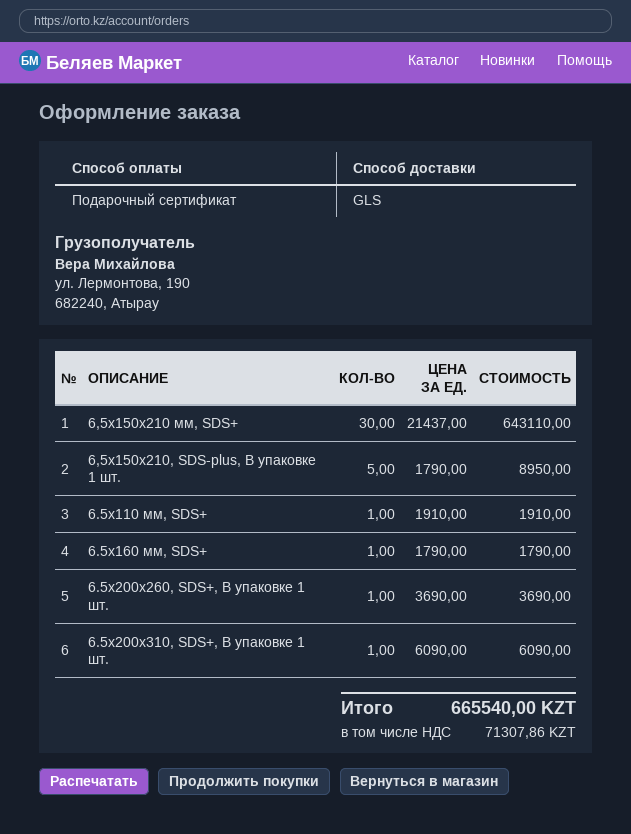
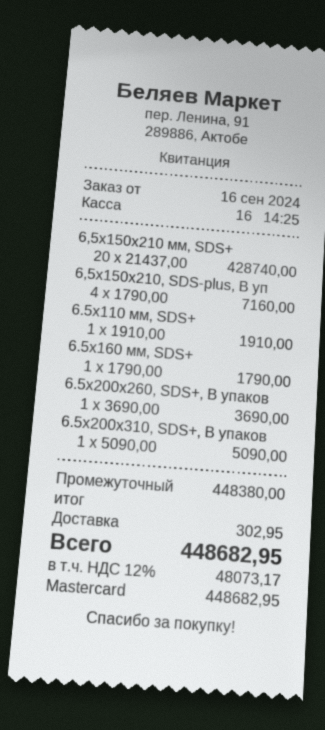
payment method: gift card -> Mastercard
6,5x150x210 мм, SDS+: 30 x 21437.00 = 643110.00 -> 20 x 21437.00 = 428740.00
6,5x150x210, SDS-plus, В упаковке 1 шт.: 5 x 1790.00 = 8950.00 -> 4 x 1790.00 = 7160.00
6.5x200x310, SDS+, В упаковке 1 шт.: 1 x 6090.00 = 6090.00 -> 1 x 5090.00 = 5090.00
shipping: none -> 302.95
tax: 71307.86 -> 48073.17
total: 665540.00 -> 448682.95

